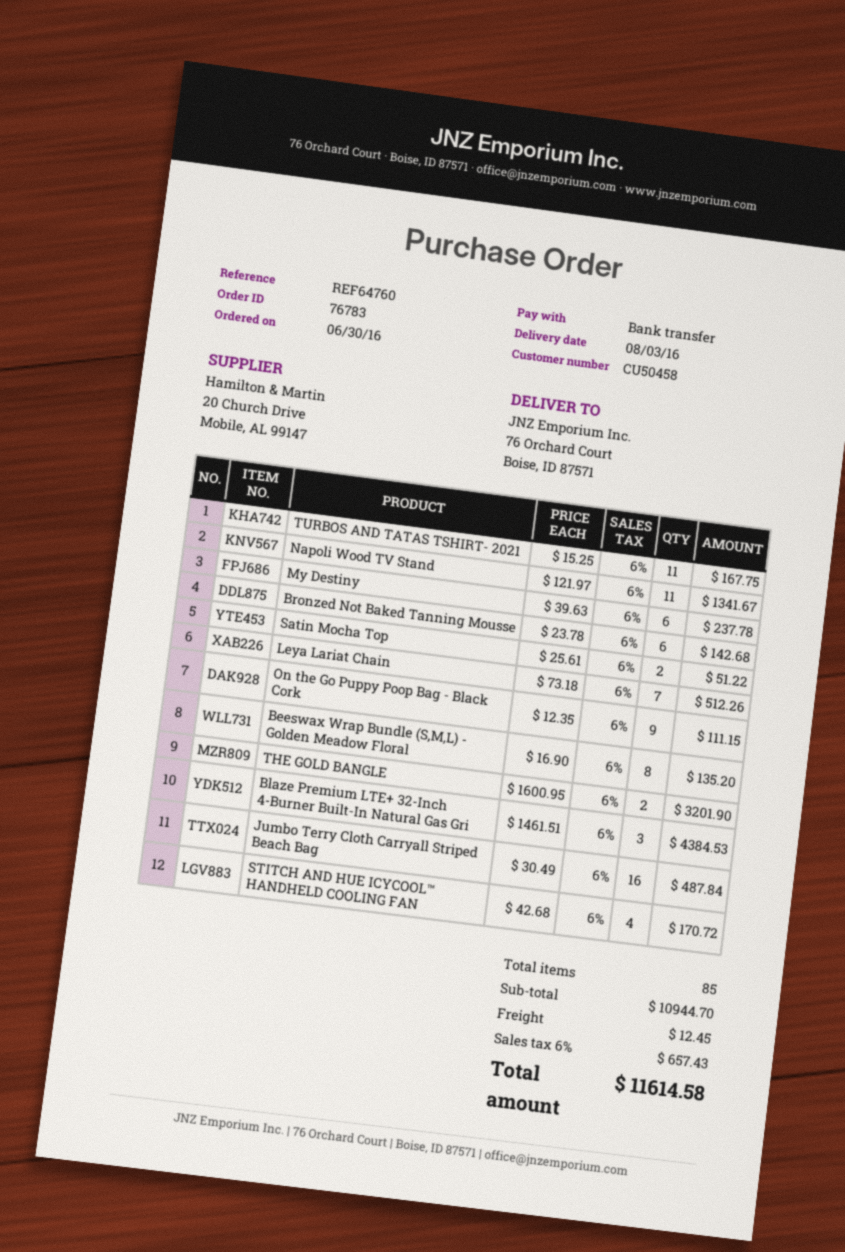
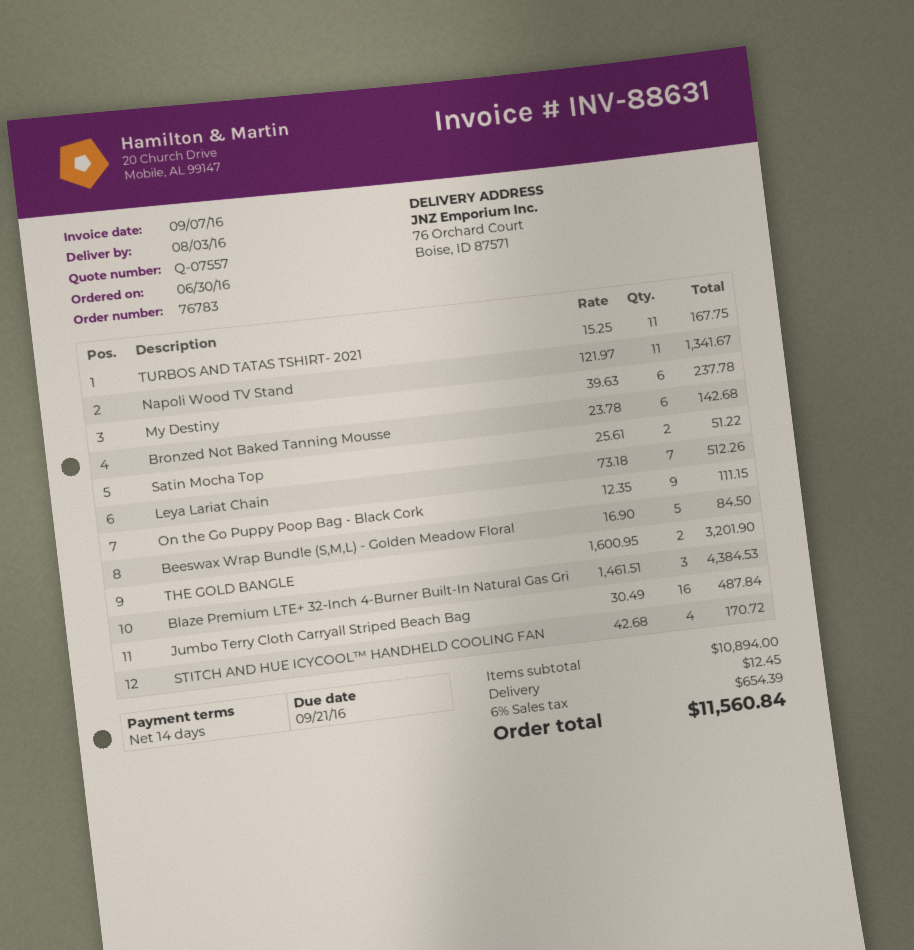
Beeswax Wrap Bundle (S,M,L) - Golden Meadow Floral: 8 x 16.90 = 135.20 -> 5 x 16.90 = 84.50
subtotal: 10944.70 -> 10894.00
tax: 6% = 657.43 -> 6% = 654.39
total: 11614.58 -> 11560.84

